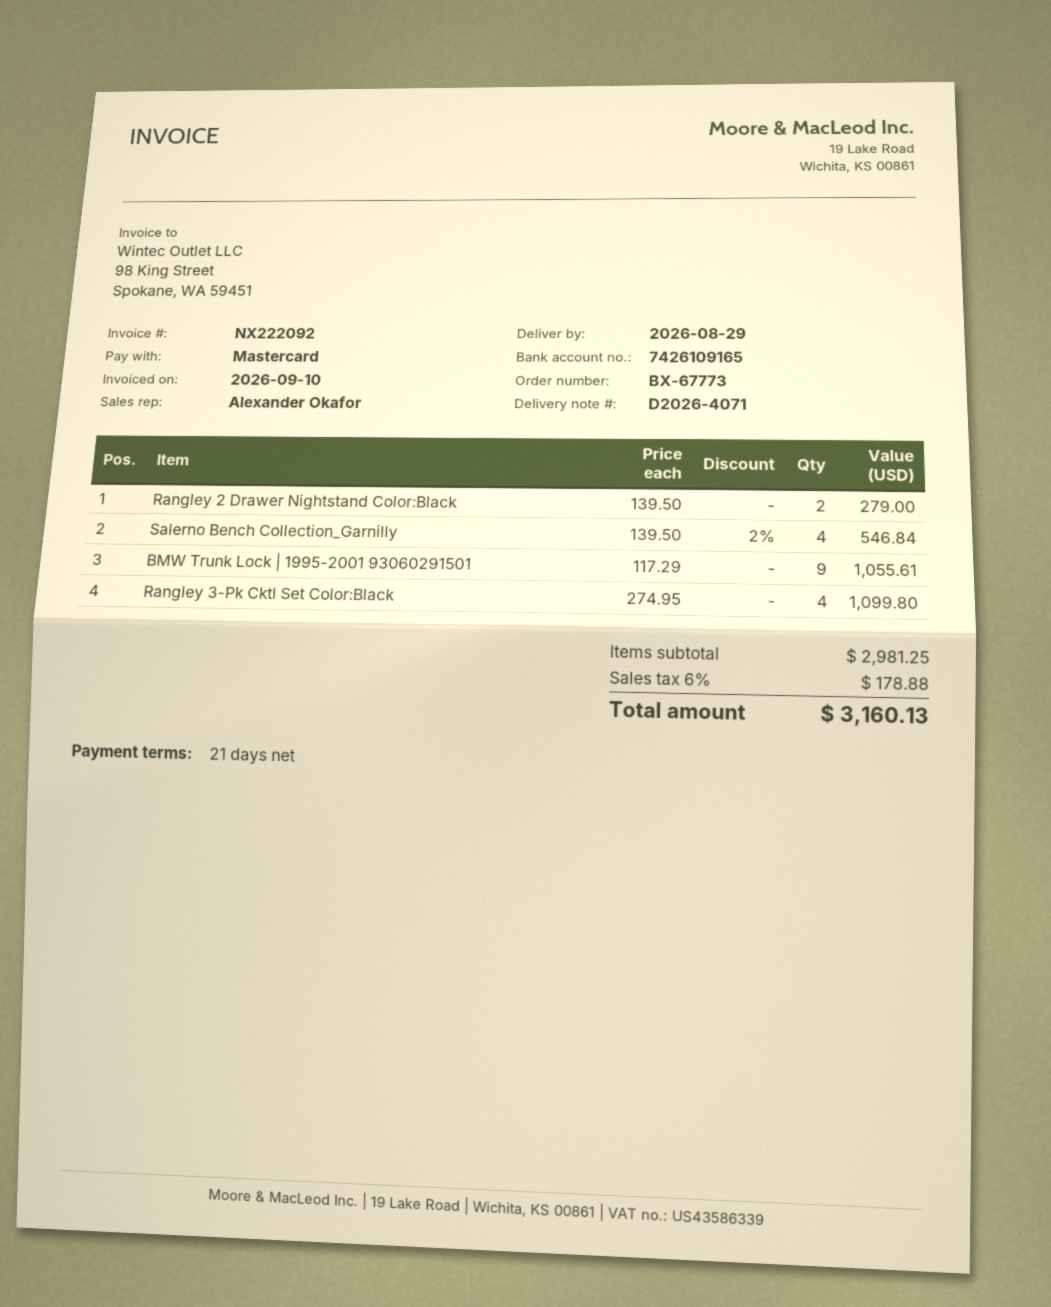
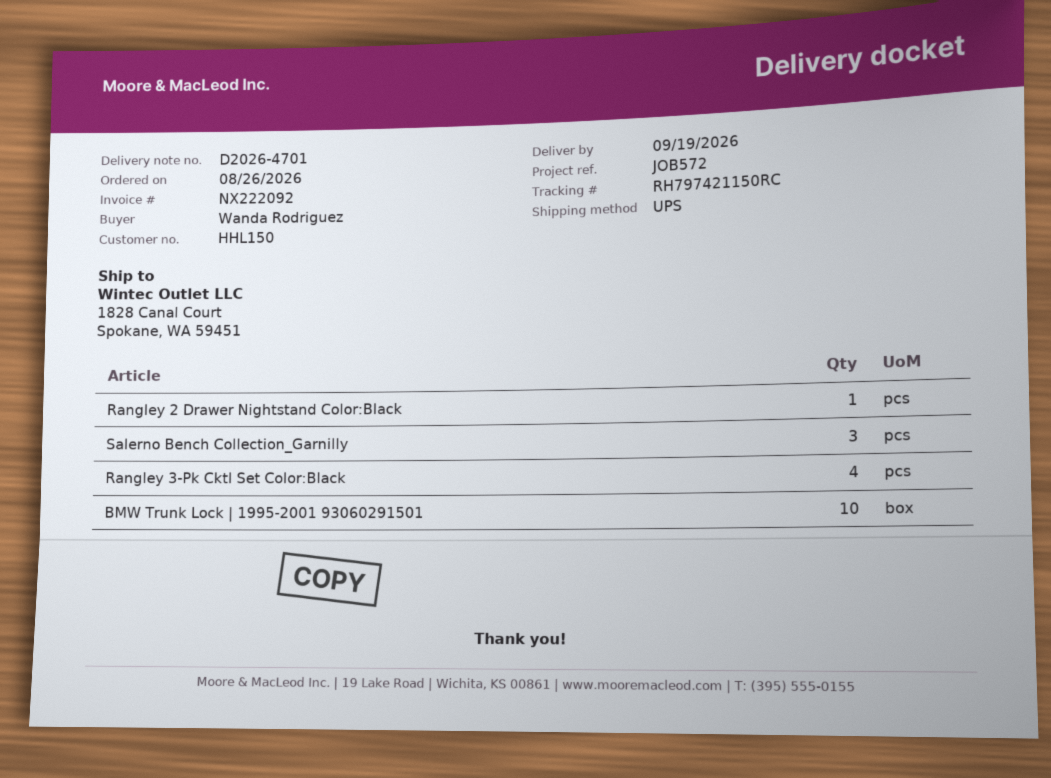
delivery note number: D2026-4071 -> D2026-4701
delivery date: 2026-08-29 -> 2026-09-19
Rangley 2 Drawer Nightstand Color:Black: 2 -> 1
Salerno Bench Collection_Garnilly: 4 -> 3
BMW Trunk Lock | 1995-2001 93060291501: 9 -> 10

